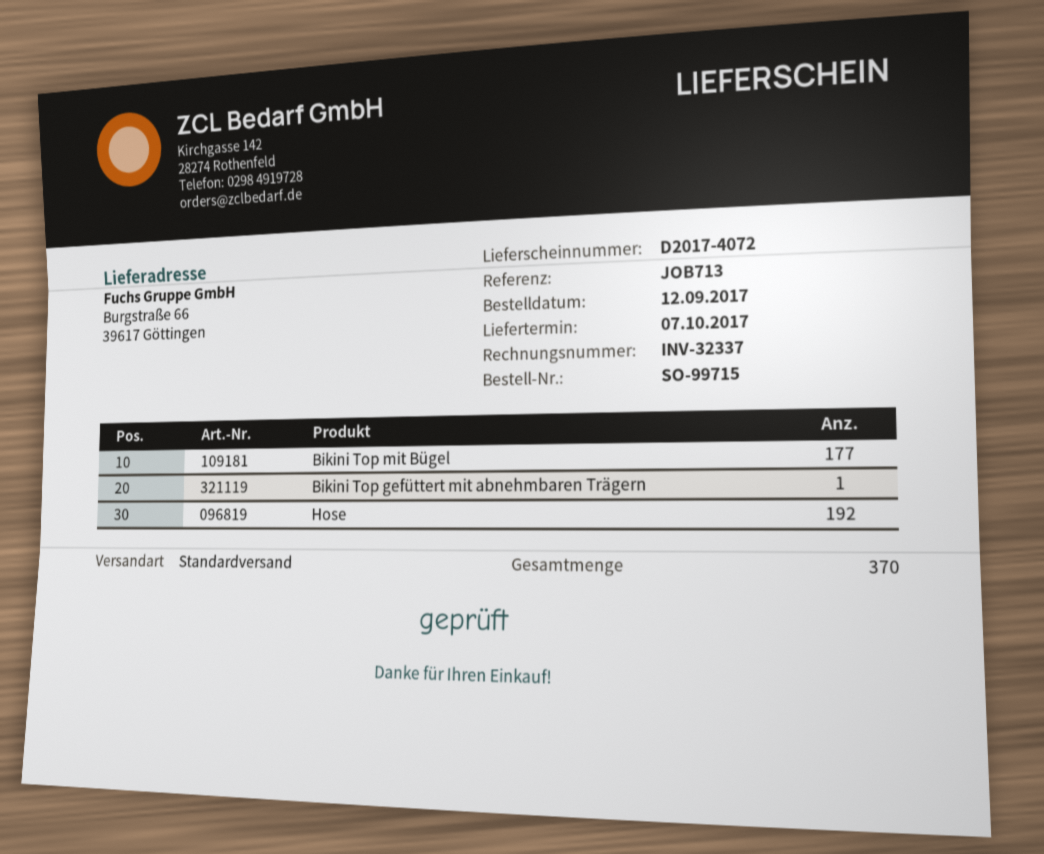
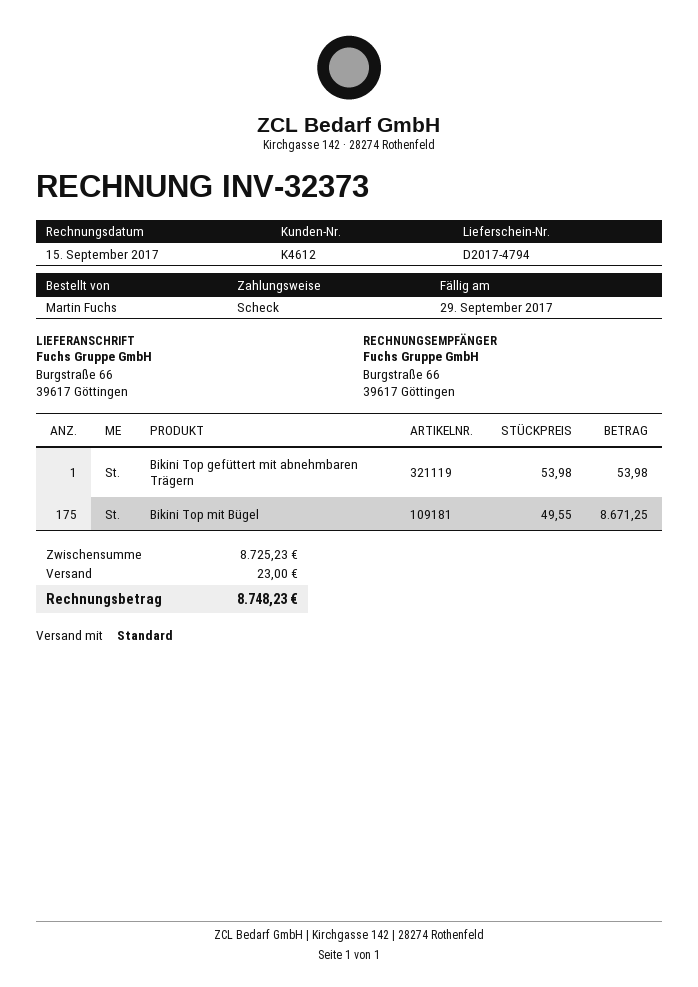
delivery note number: D2017-4072 -> D2017-4794
invoice number: INV-32337 -> INV-32373
Bikini Top mit Bügel: 177 -> 175
Hose: 192 -> none

